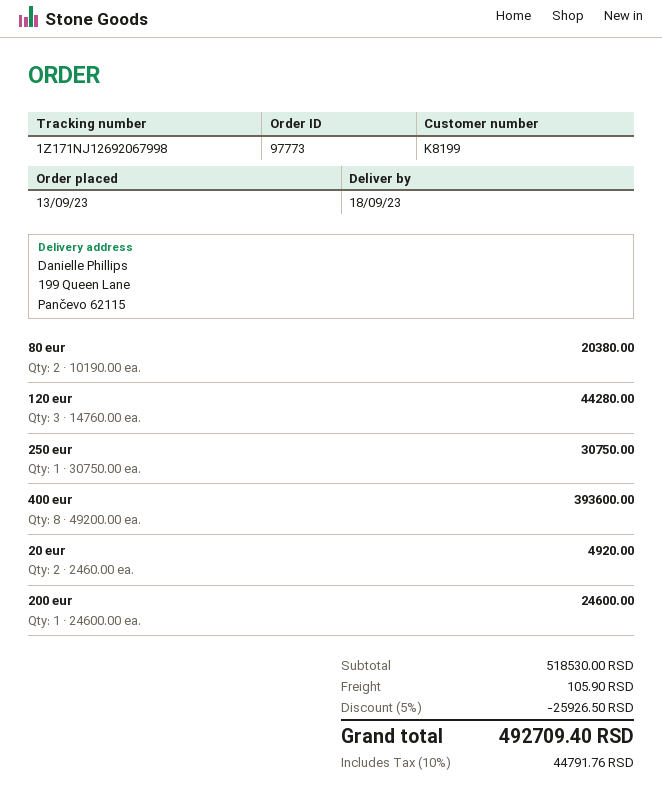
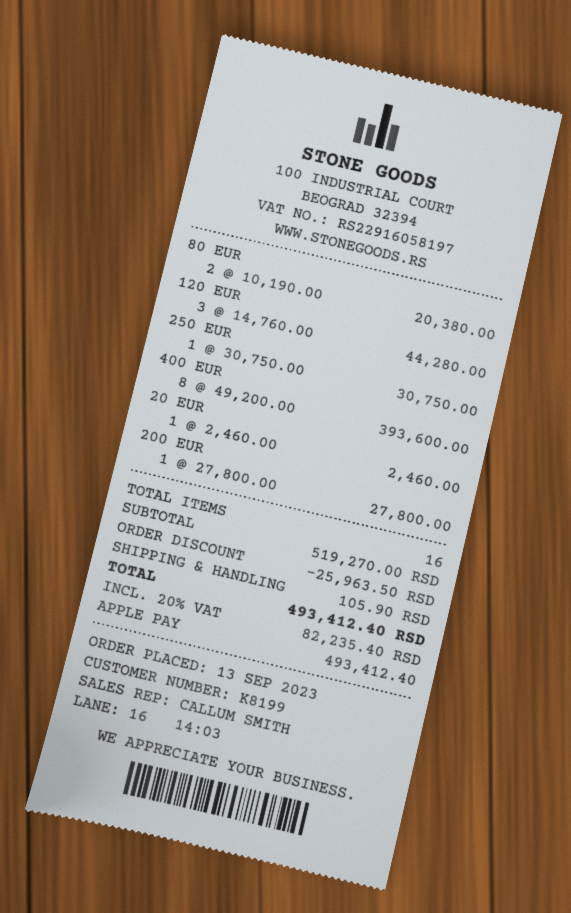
20 eur: 2 x 2460.00 = 4920.00 -> 1 x 2460.00 = 2460.00
200 eur: 1 x 24600.00 = 24600.00 -> 1 x 27800.00 = 27800.00
subtotal: 518530.00 -> 519270.00
discount: 25926.50 -> 25963.50
tax: 10% = 44791.76 -> 20% = 82235.40
total: 492709.40 -> 493412.40

